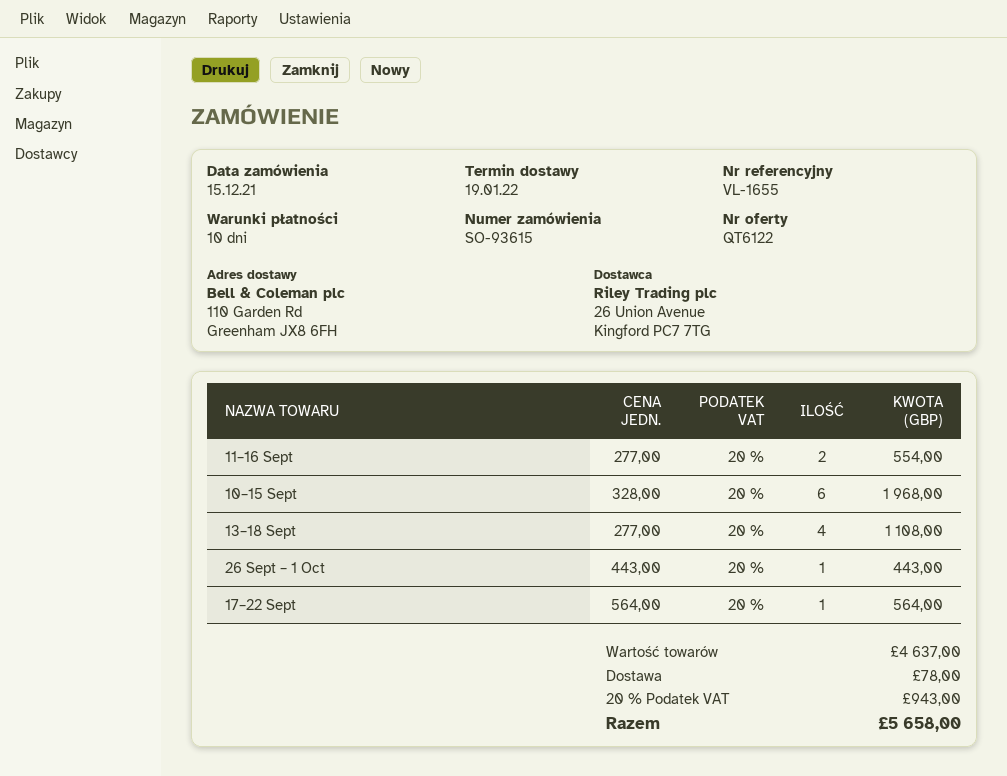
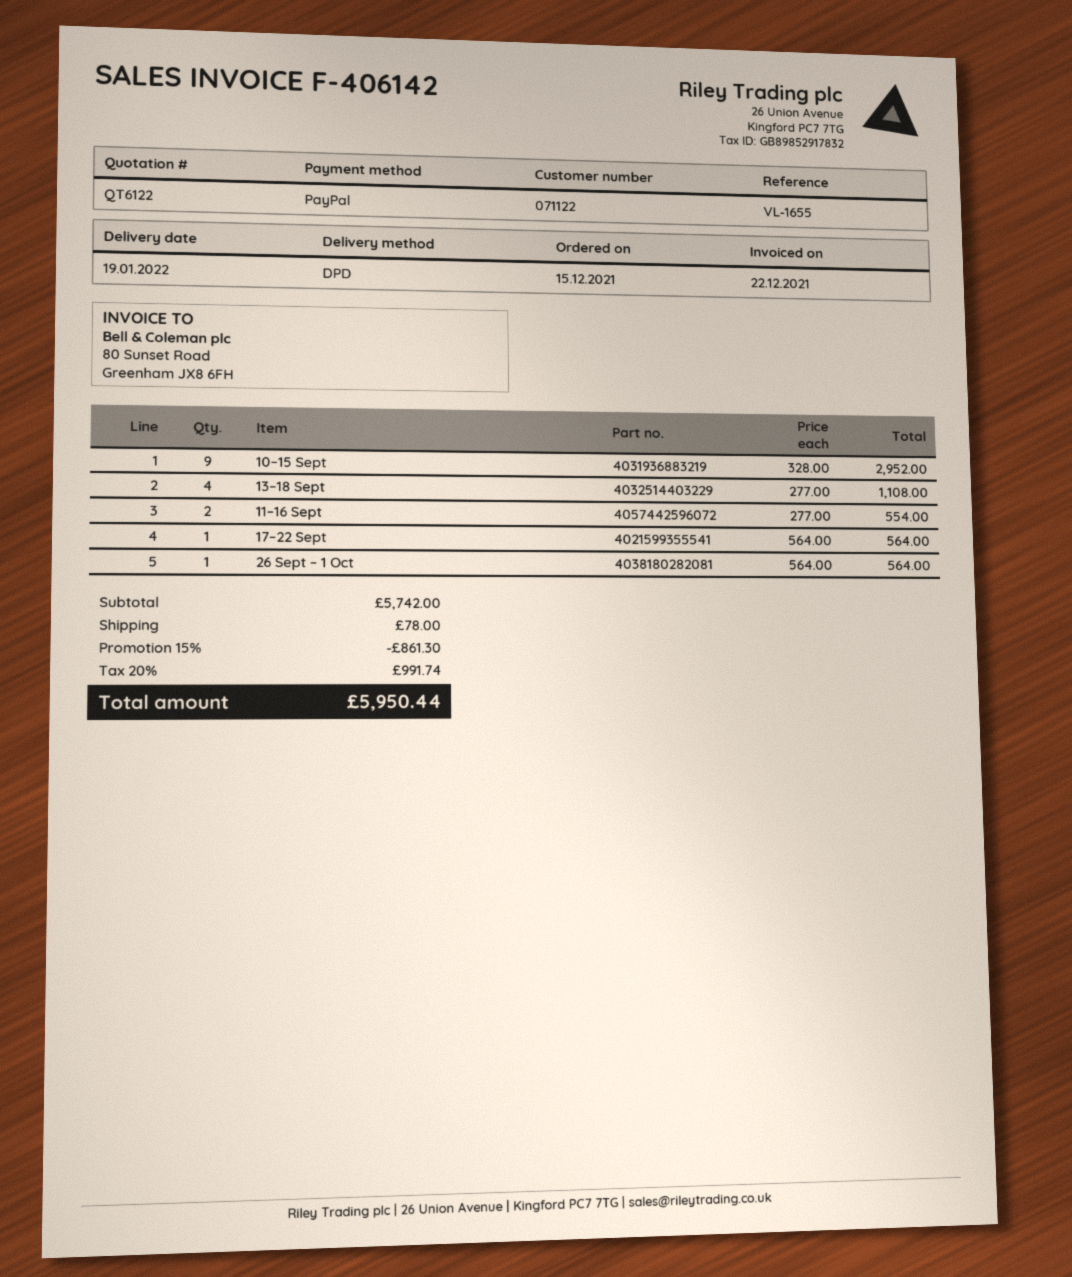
10–15 Sept: 6 x 328.00 = 1968.00 -> 9 x 328.00 = 2952.00
26 Sept – 1 Oct: 1 x 443.00 = 443.00 -> 1 x 564.00 = 564.00
subtotal: 4637.00 -> 5742.00
discount: none -> 15% = 861.30
tax: 20% = 943.00 -> 20% = 991.74
total: 5658.00 -> 5950.44

